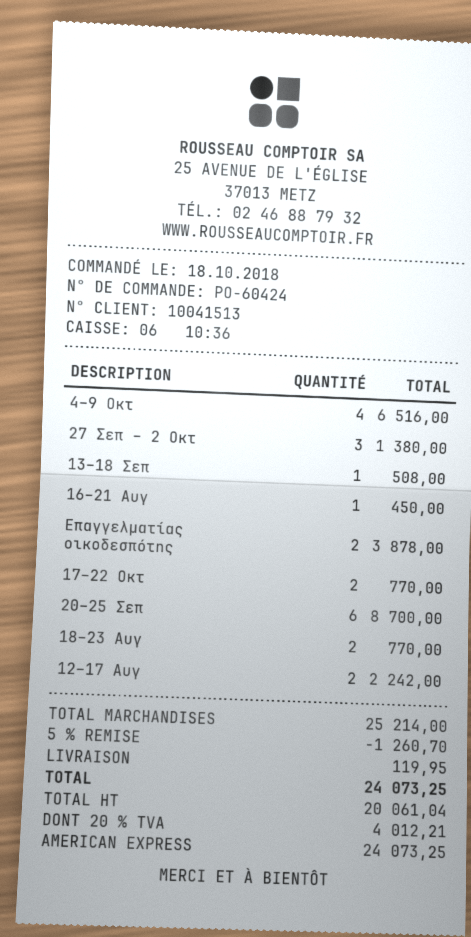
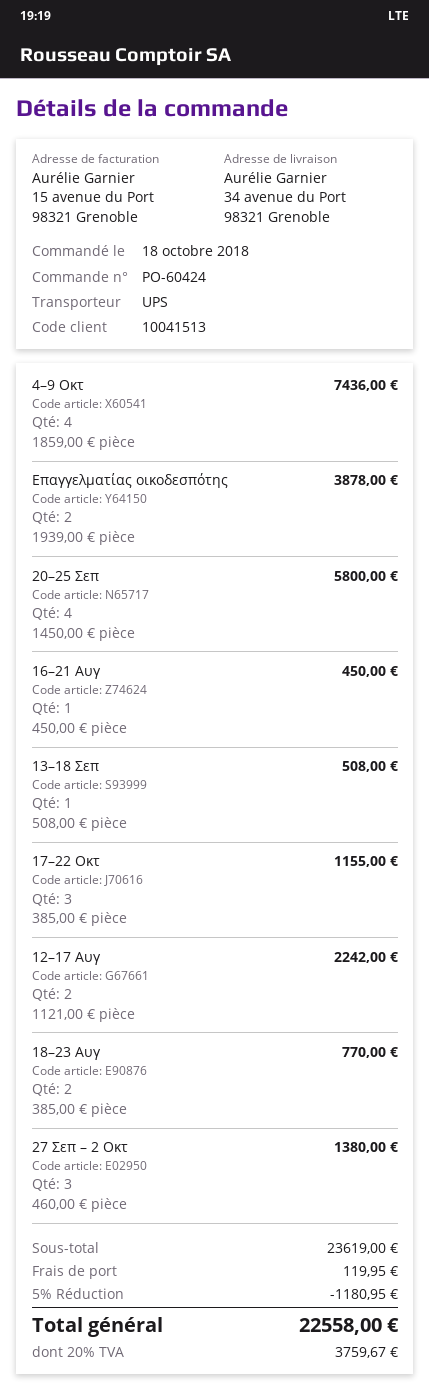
4–9 Οκτ: 4 for 6516.00 -> 4 for 7436.00
17–22 Οκτ: 2 for 770.00 -> 3 for 1155.00
20–25 Σεπ: 6 for 8700.00 -> 4 for 5800.00
subtotal: 25214.00 -> 23619.00
discount: 5% = 1260.70 -> 5% = 1180.95
tax: 20% = 4012.21 -> 20% = 3759.67
total: 24073.25 -> 22558.00

